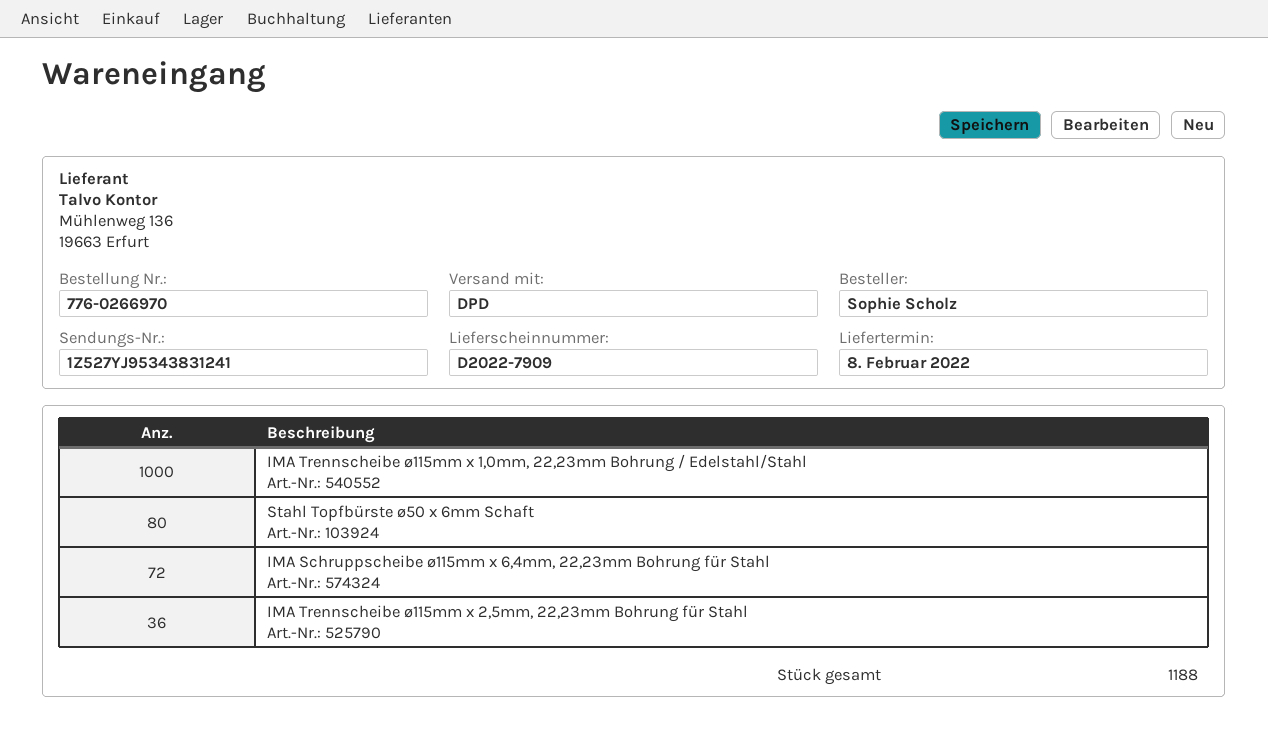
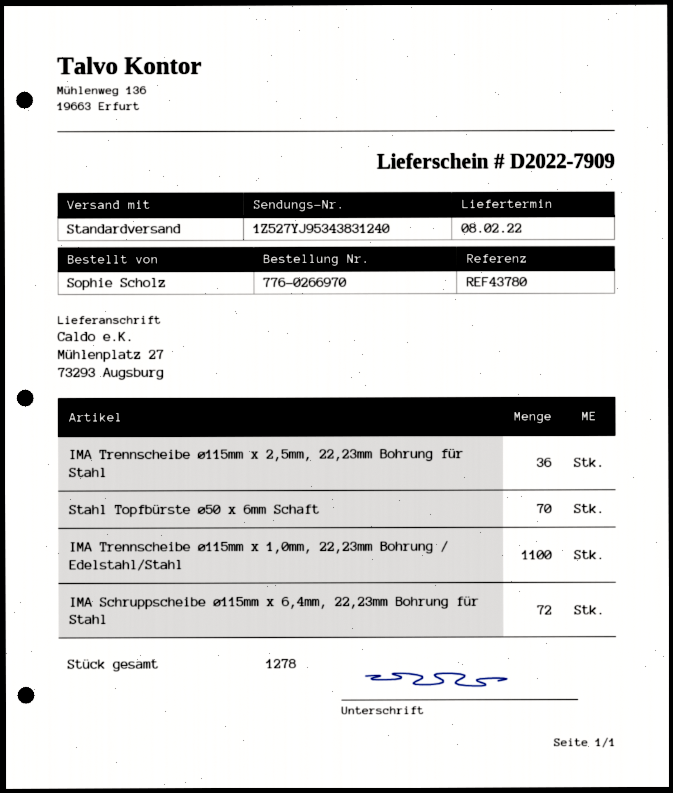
shipping method: DPD -> standard
tracking number: 1Z527YJ95343831241 -> 1Z527YJ95343831240
IMA Trennscheibe ø115mm x 1,0mm, 22,23mm Bohrung / Edelstahl/Stahl: 1000 -> 1100
Stahl Topfbürste ø50 x 6mm Schaft: 80 -> 70
total quantity: 1188 -> 1278

